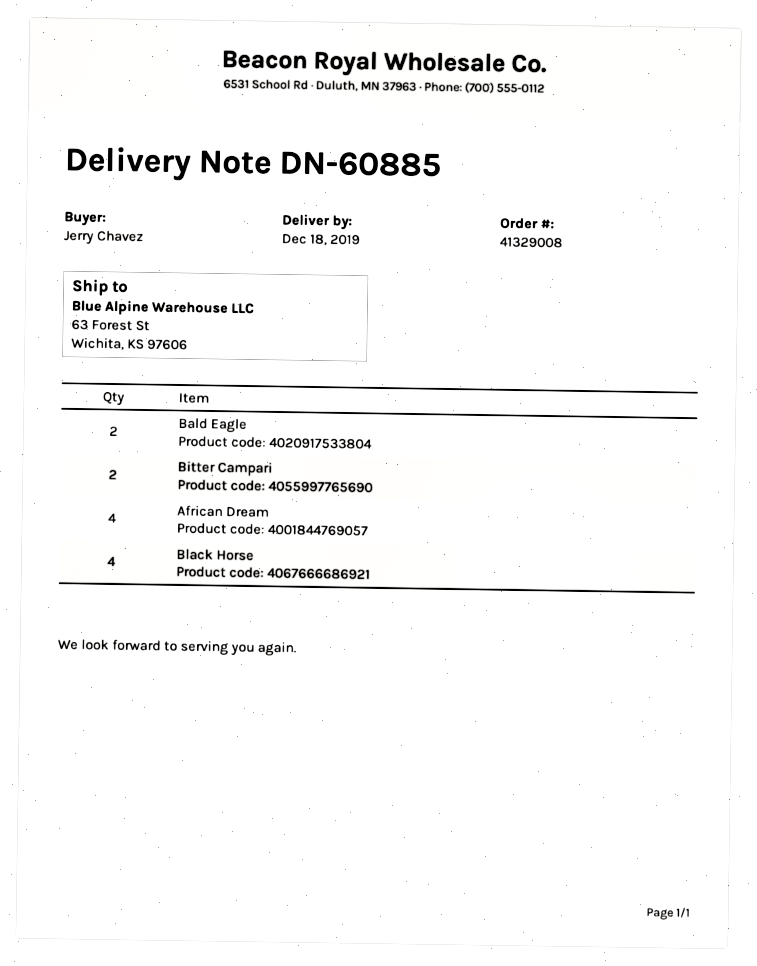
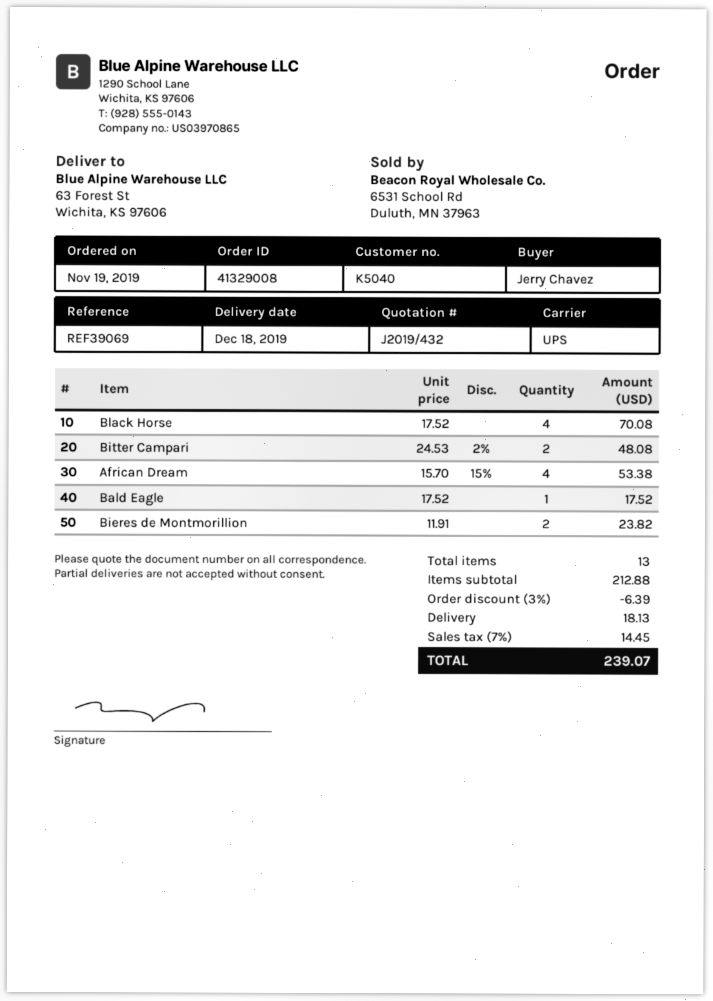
Bald Eagle: 2 -> 1
Bieres de Montmorillion: none -> 2

